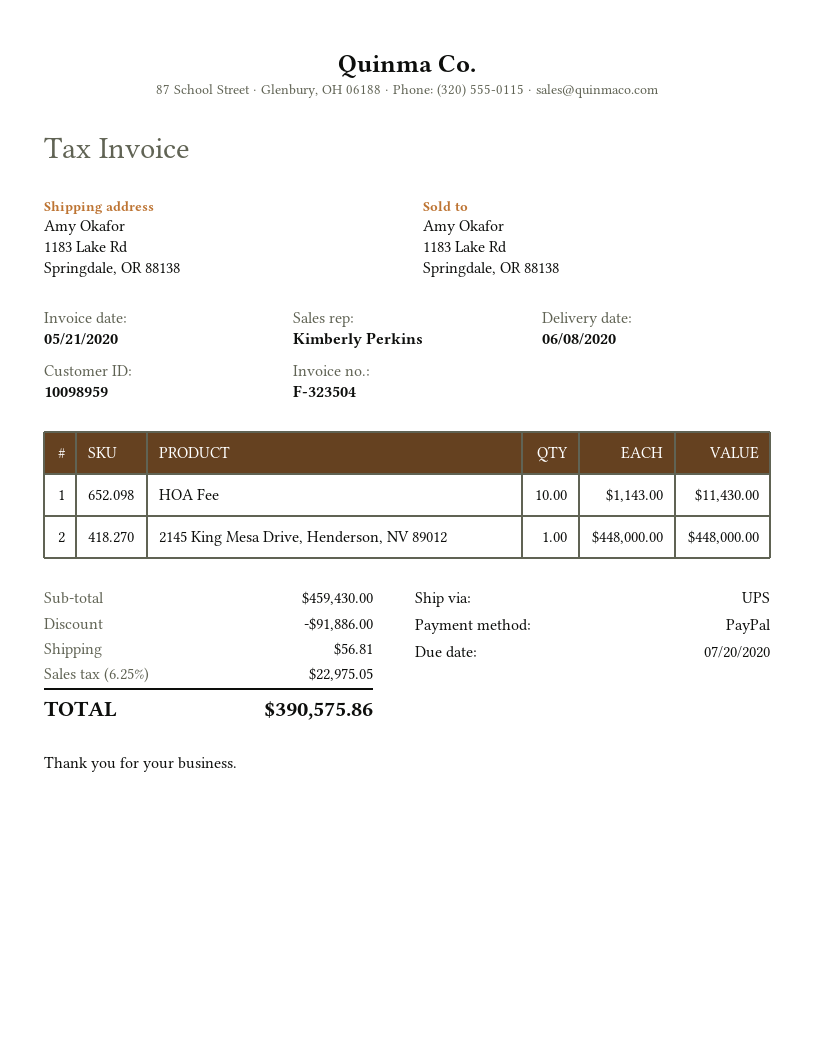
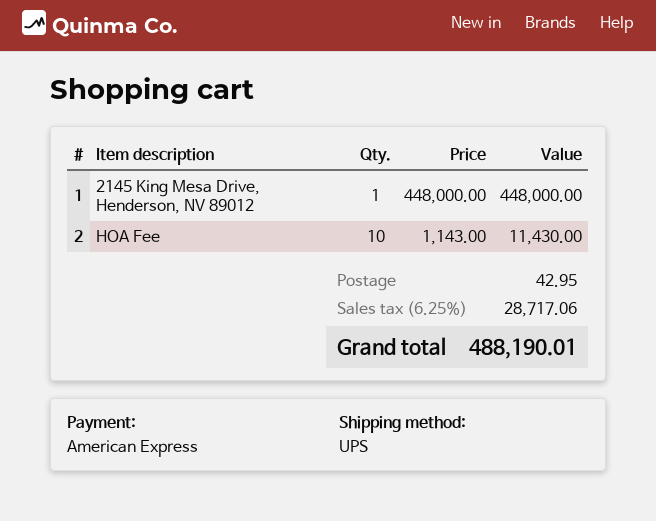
payment method: PayPal -> American Express
discount: 91886.00 -> none
shipping: 56.81 -> 42.95
tax: 6.25% = 22975.05 -> 6.25% = 28717.06
total: 390575.86 -> 488190.01

